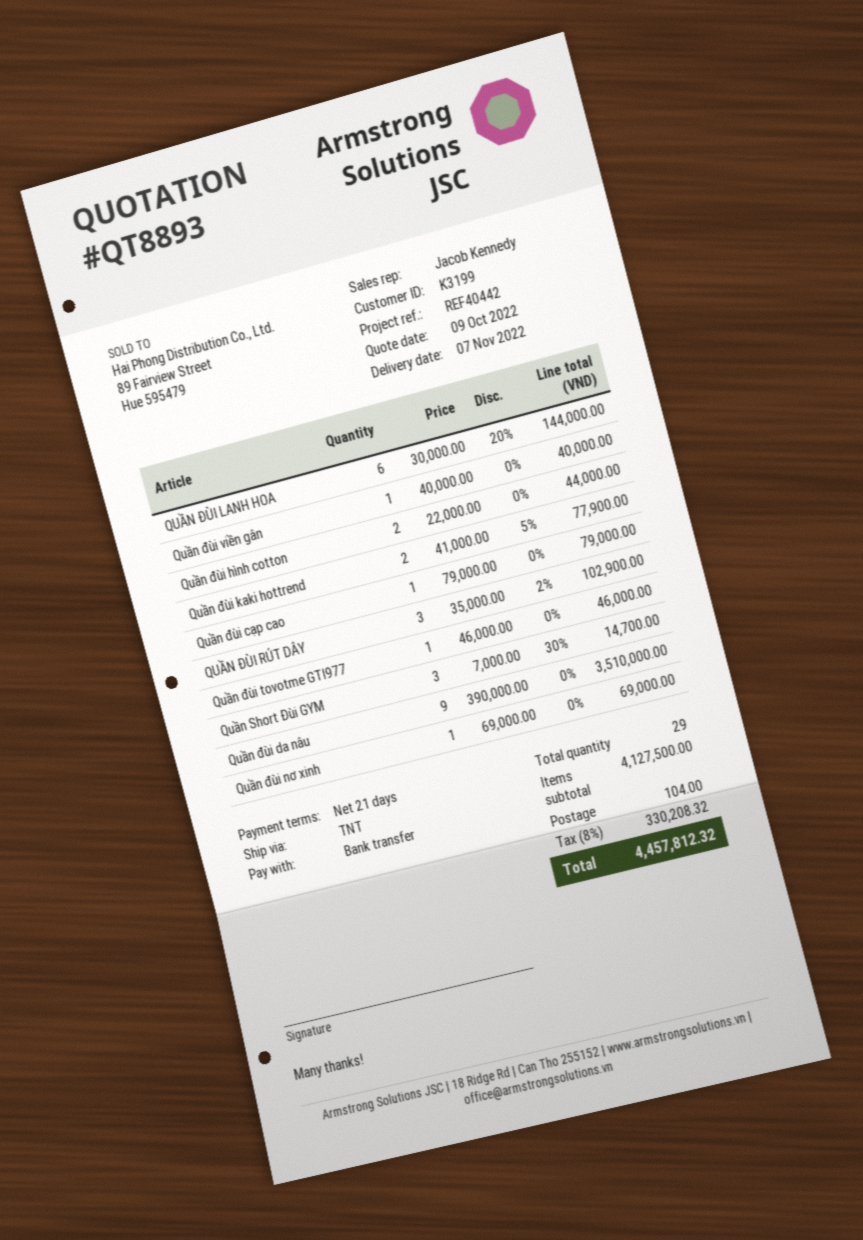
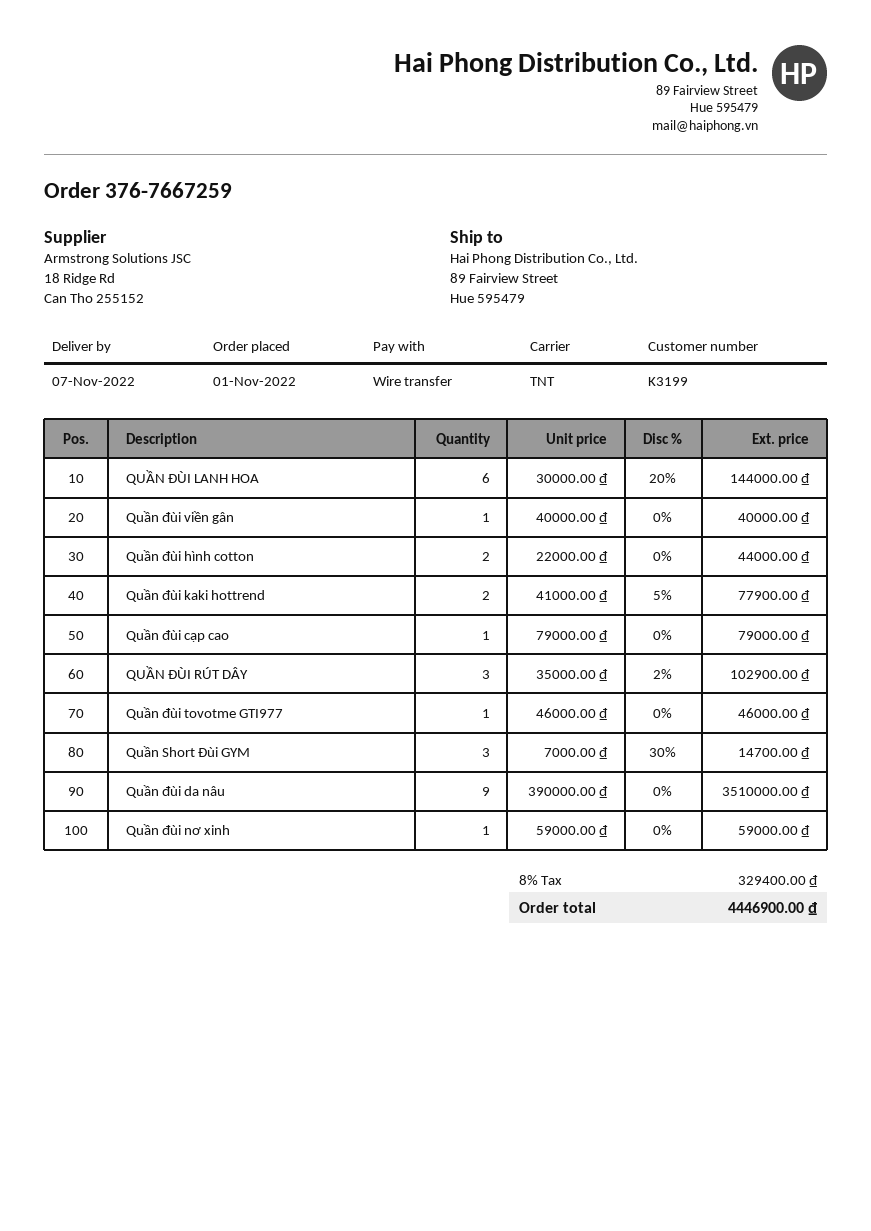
Quần đùi nơ xinh: 1 x 69000.00 = 69000.00 -> 1 x 59000.00 = 59000.00
shipping: 104.00 -> none
tax: 8% = 330208.32 -> 8% = 329400.00
total: 4457812.32 -> 4446900.00

